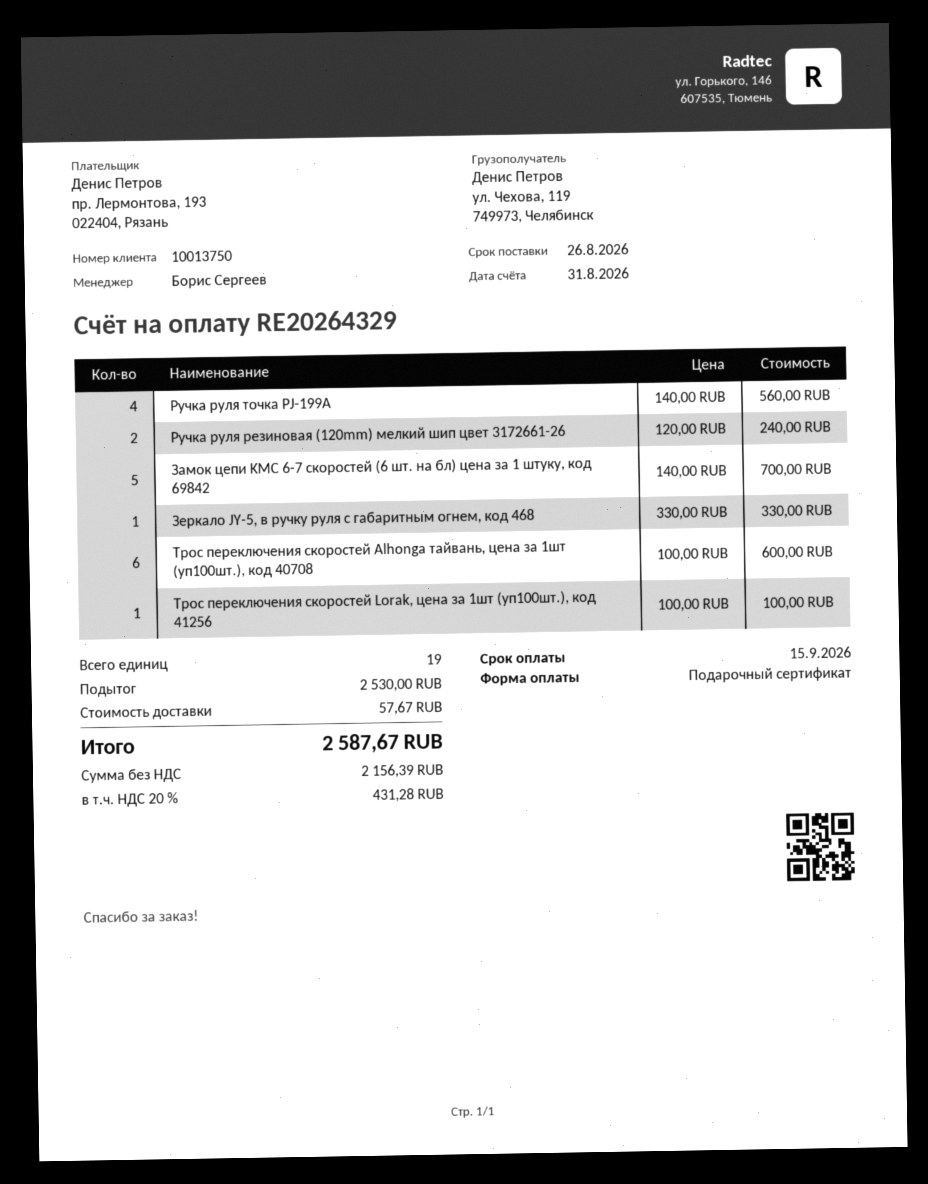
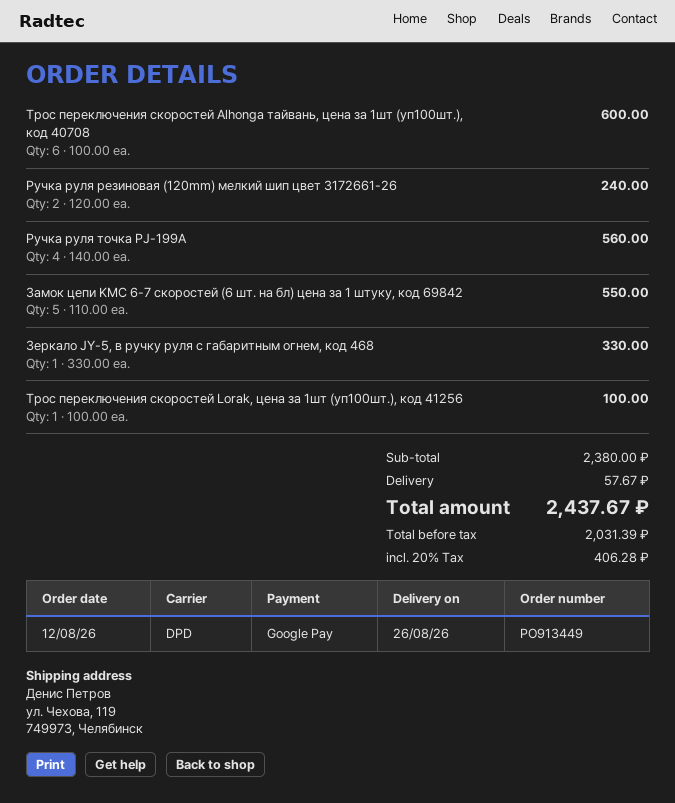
payment method: gift card -> Google Pay
Замок цепи KMC 6-7 скоростей (6 шт. на бл) цена за 1 штуку, код 69842: 5 x 140.00 = 700.00 -> 5 x 110.00 = 550.00
subtotal: 2530.00 -> 2380.00
net: 2156.39 -> 2031.39
tax: 20% = 431.28 -> 20% = 406.28
total: 2587.67 -> 2437.67

